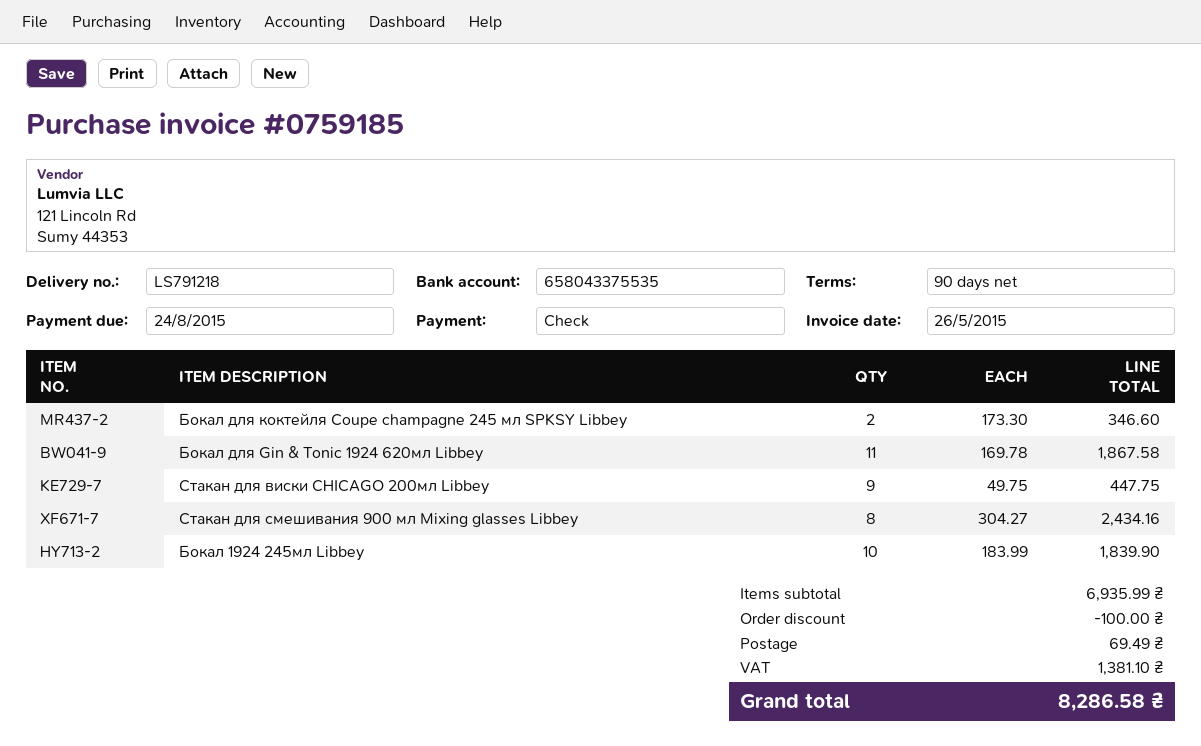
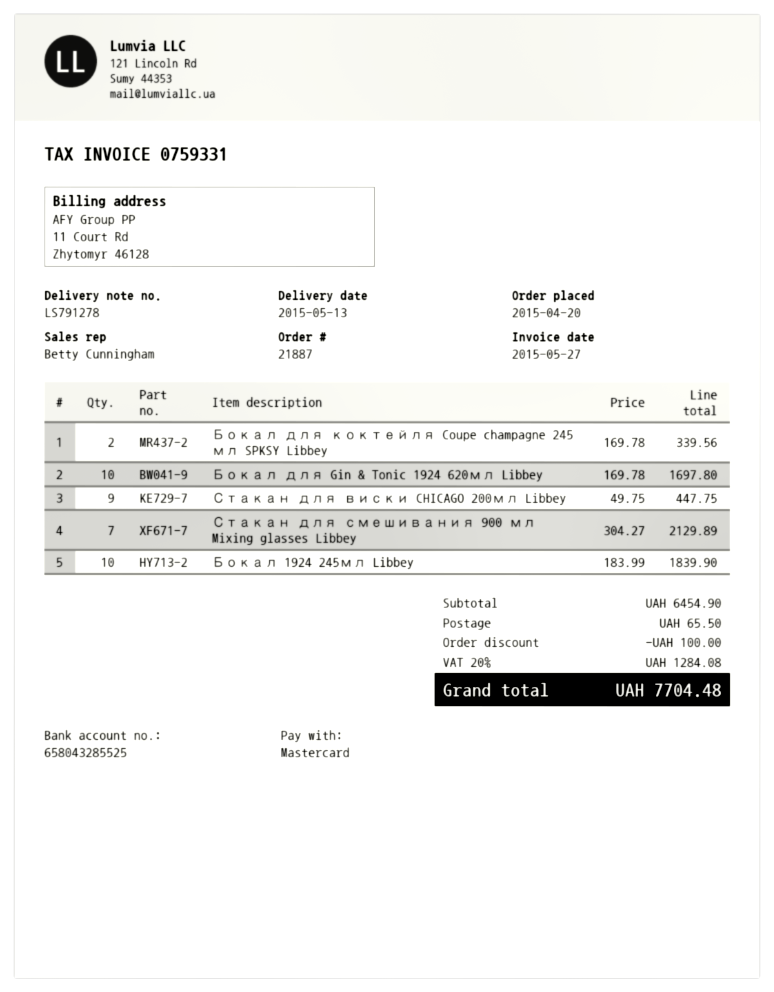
delivery note number: LS791218 -> LS791278
invoice number: 0759185 -> 0759331
invoice date: 2015-05-26 -> 2015-05-27
payment method: cheque -> Mastercard
bank account: 658043375535 -> 658043285525
Бокал для коктейля Coupe champagne 245 мл SPKSY Libbey: 2 x 173.30 = 346.60 -> 2 x 169.78 = 339.56
Бокал для Gin & Tonic 1924 620мл Libbey: 11 x 169.78 = 1867.58 -> 10 x 169.78 = 1697.80
Стакан для смешивания 900 мл Mixing glasses Libbey: 8 x 304.27 = 2434.16 -> 7 x 304.27 = 2129.89
subtotal: 6935.99 -> 6454.90
shipping: 69.49 -> 65.50
tax: 1381.10 -> 1284.08
total: 8286.58 -> 7704.48

